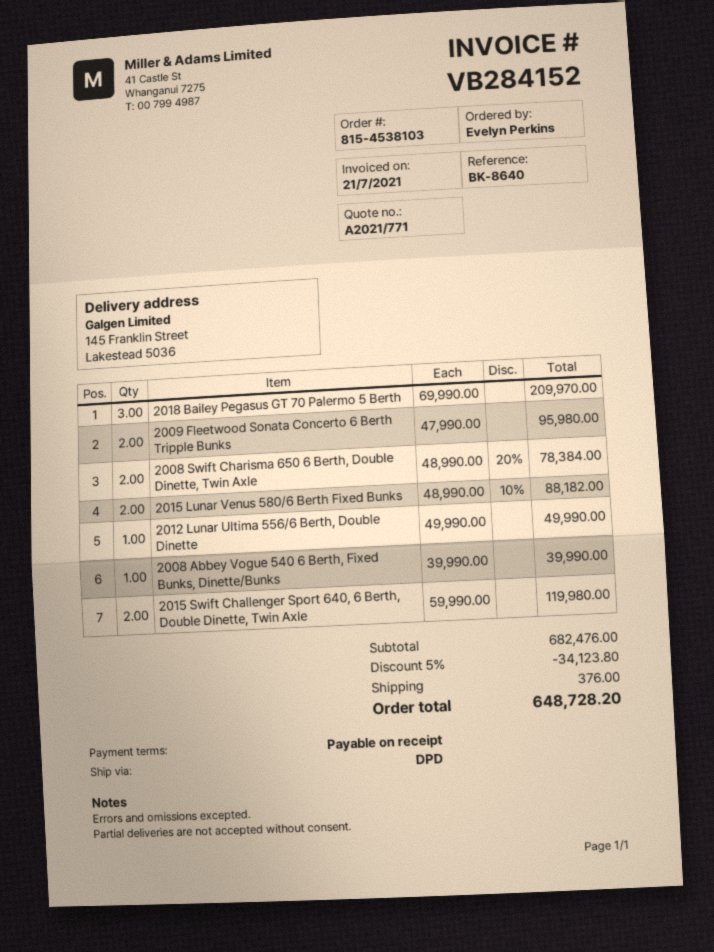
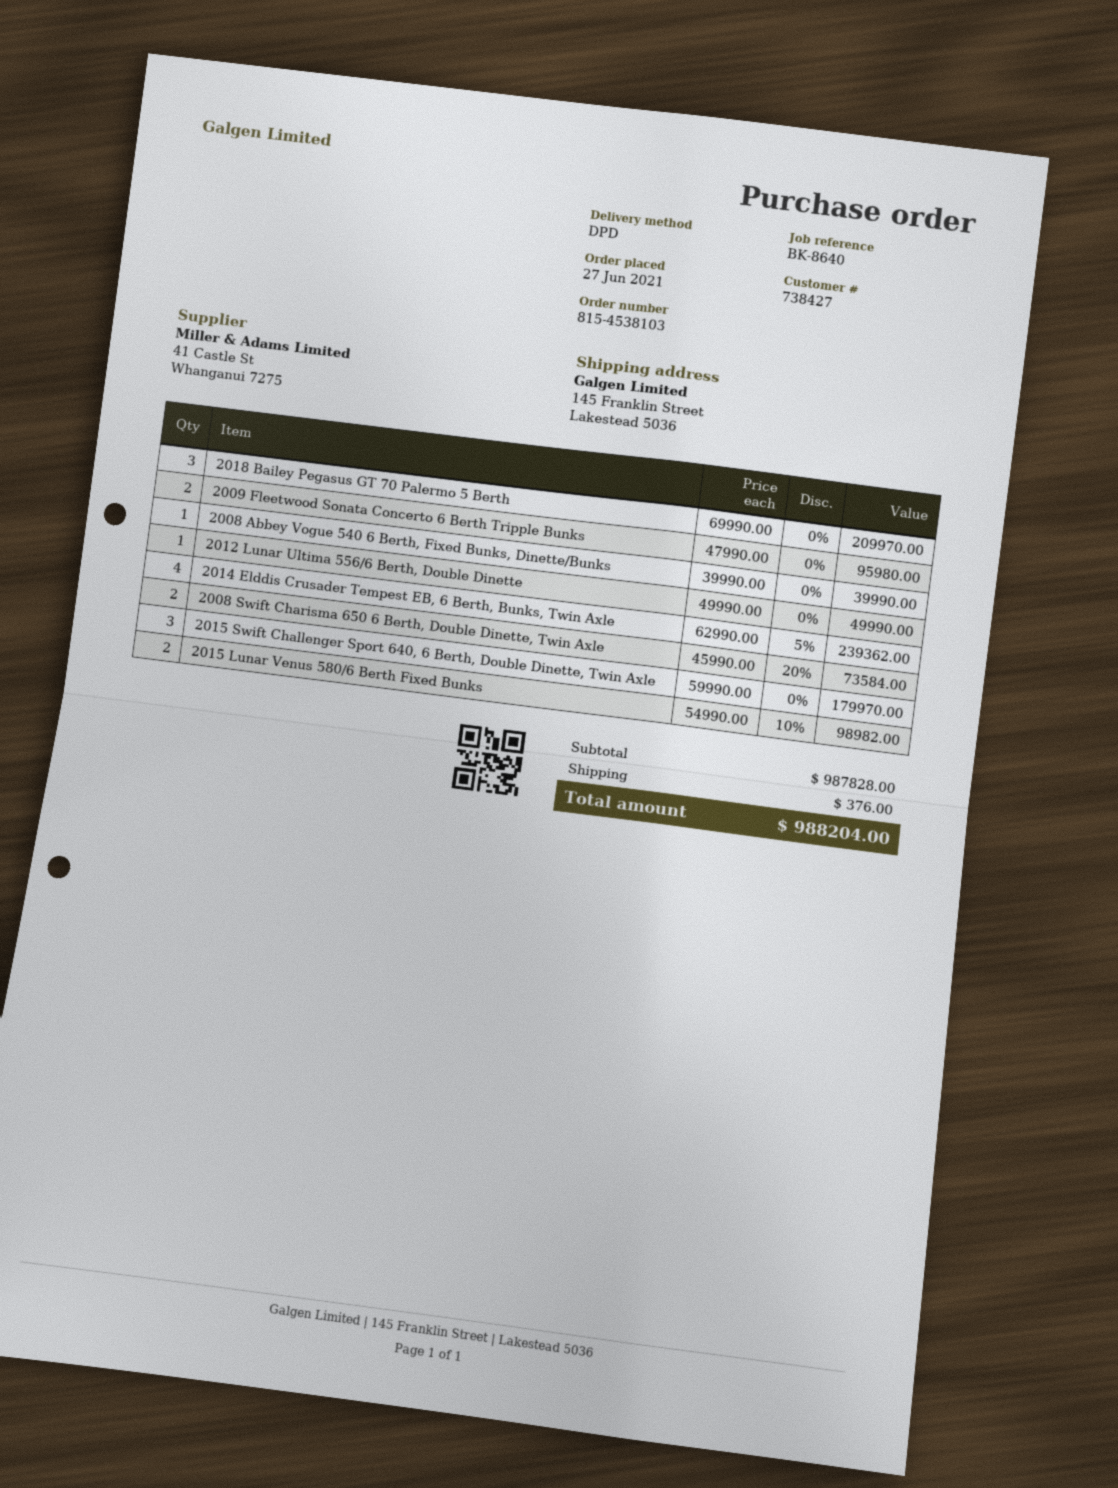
2008 Swift Charisma 650 6 Berth, Double Dinette, Twin Axle: 2 x 48990.00 - 20% = 78384.00 -> 2 x 45990.00 - 20% = 73584.00
2015 Lunar Venus 580/6 Berth Fixed Bunks: 2 x 48990.00 - 10% = 88182.00 -> 2 x 54990.00 - 10% = 98982.00
2015 Swift Challenger Sport 640, 6 Berth, Double Dinette, Twin Axle: 2 x 59990.00 = 119980.00 -> 3 x 59990.00 = 179970.00
2014 Elddis Crusader Tempest EB, 6 Berth, Bunks, Twin Axle: none -> 4 x 62990.00 - 5% = 239362.00
subtotal: 682476.00 -> 987828.00
discount: 5% = 34123.80 -> none
total: 648728.20 -> 988204.00

